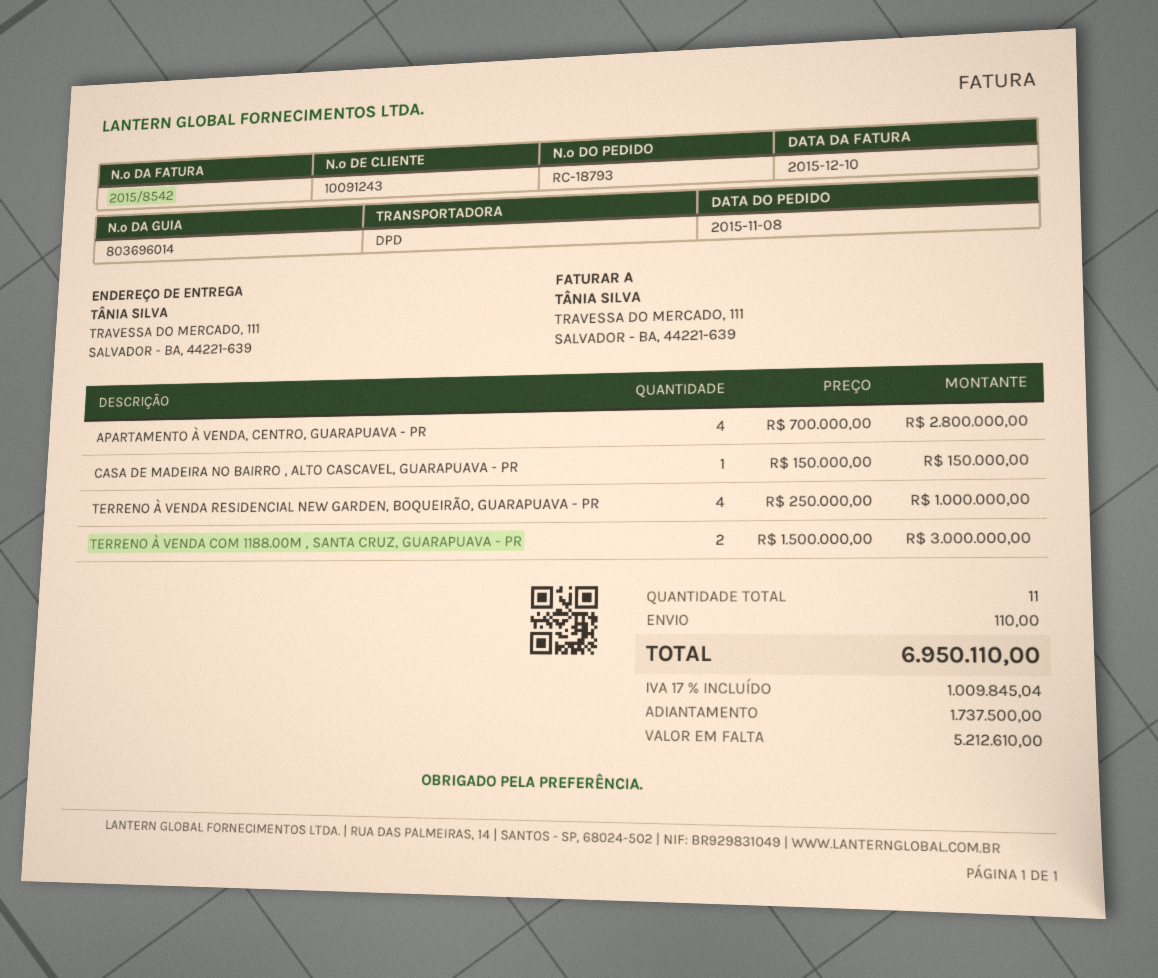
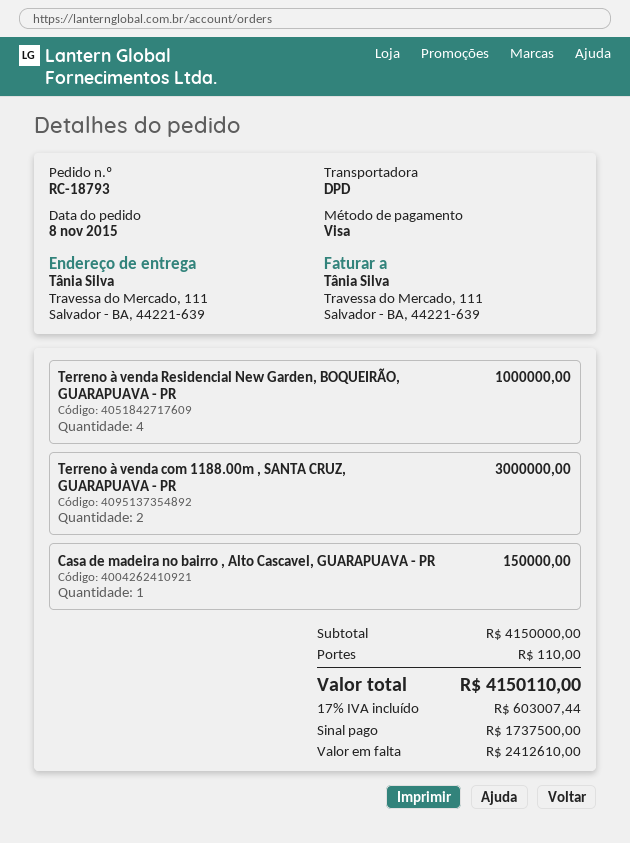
APARTAMENTO À VENDA, CENTRO, GUARAPUAVA - PR: 4 for 2800000.00 -> none
tax: 17% = 1009845.04 -> 17% = 603007.44
total: 6950110.00 -> 4150110.00
balance: 5212610.00 -> 2412610.00

